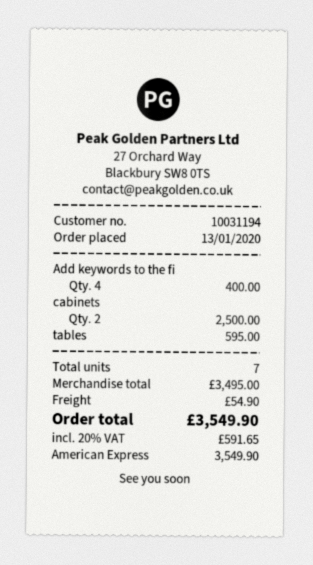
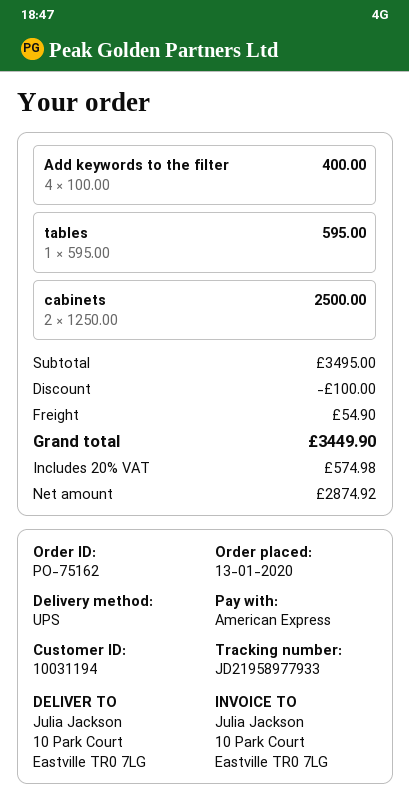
discount: none -> 100.00
tax: 20% = 591.65 -> 20% = 574.98
total: 3549.90 -> 3449.90

